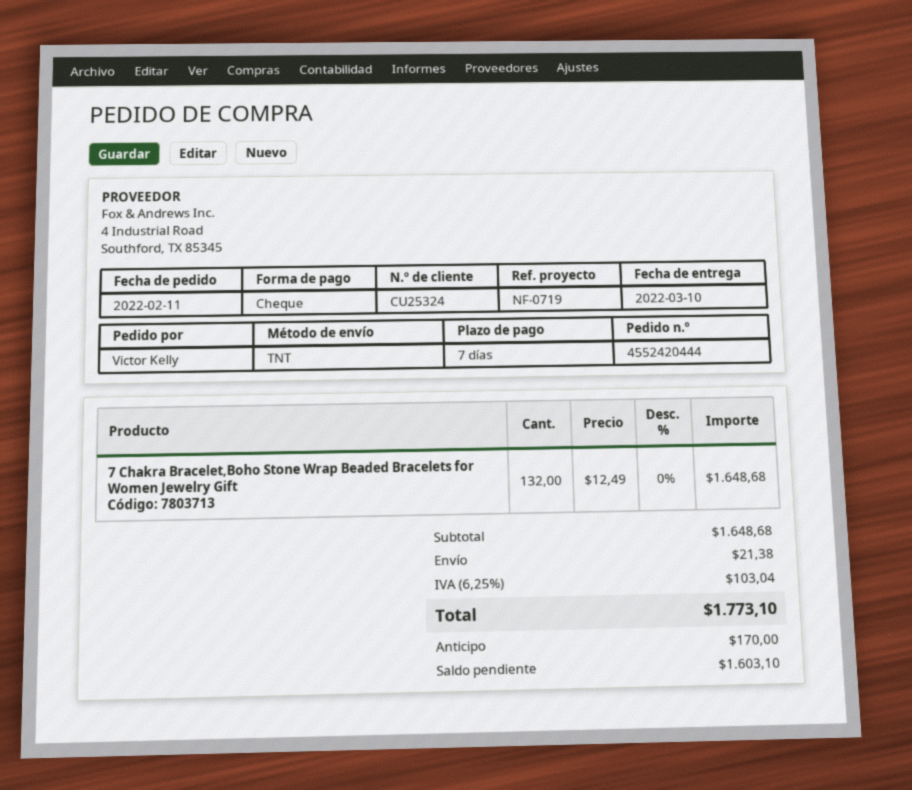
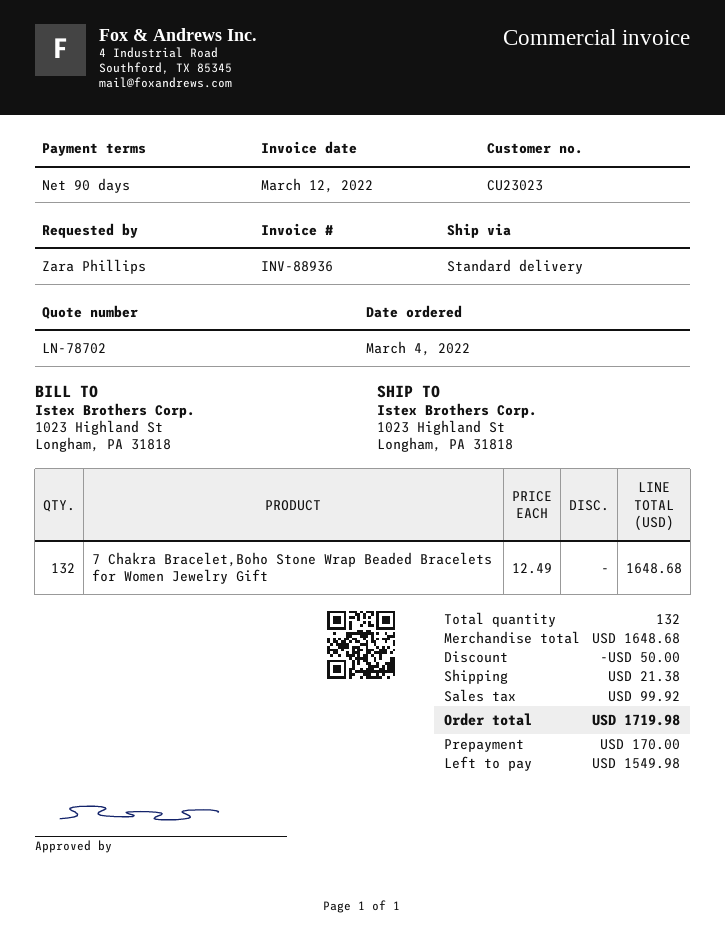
order date: 2022-02-11 -> 2022-03-04
payment terms: 7 days -> 90 days
customer number: CU25324 -> CU23023
ordered by: Victor Kelly -> Zara Phillips
shipping method: TNT -> standard
discount: none -> 50.00
tax: 103.04 -> 99.92
total: 1773.10 -> 1719.98
balance: 1603.10 -> 1549.98

